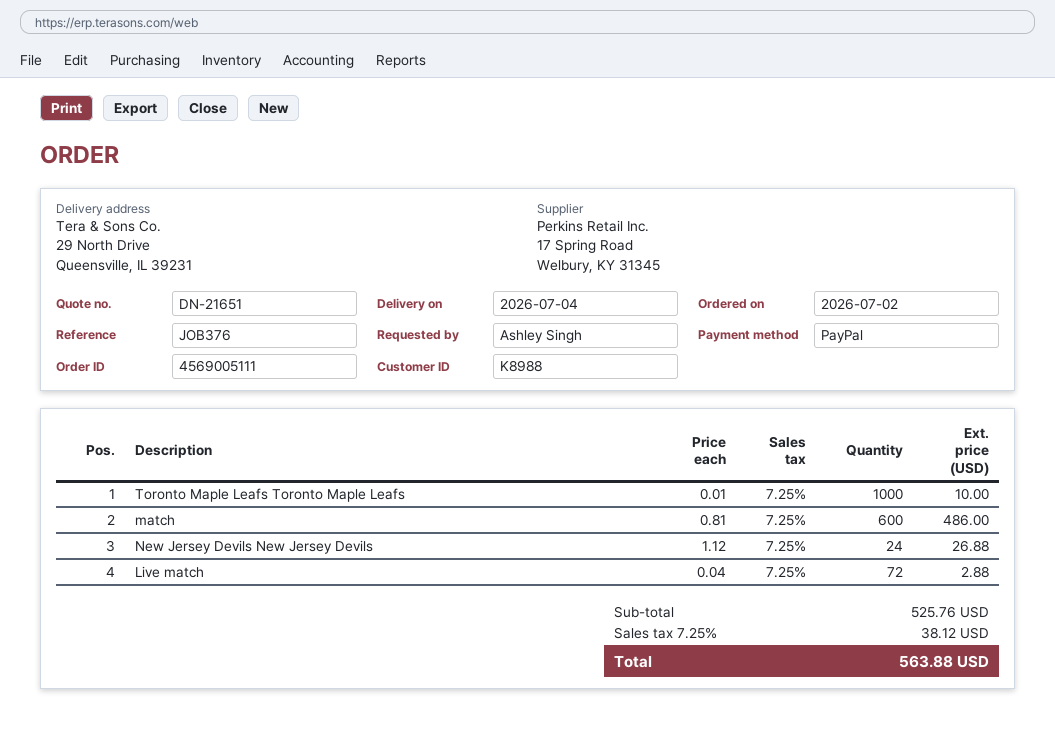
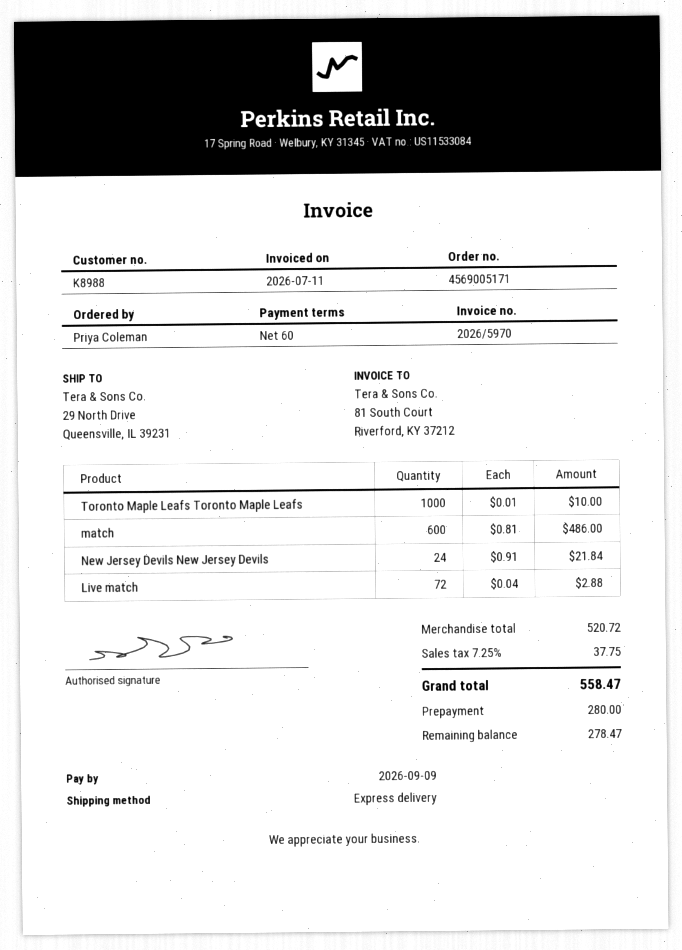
order number: 4569005111 -> 4569005171
ordered by: Ashley Singh -> Priya Coleman
New Jersey Devils New Jersey Devils: 24 x 1.12 = 26.88 -> 24 x 0.91 = 21.84
subtotal: 525.76 -> 520.72
tax: 7.25% = 38.12 -> 7.25% = 37.75
total: 563.88 -> 558.47

